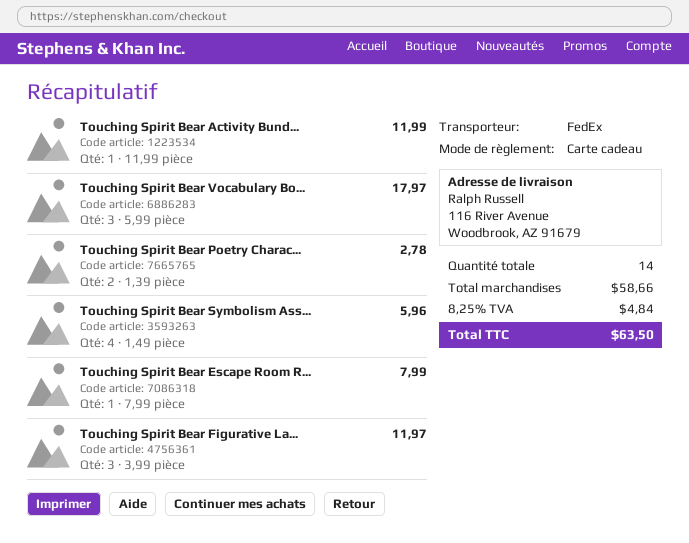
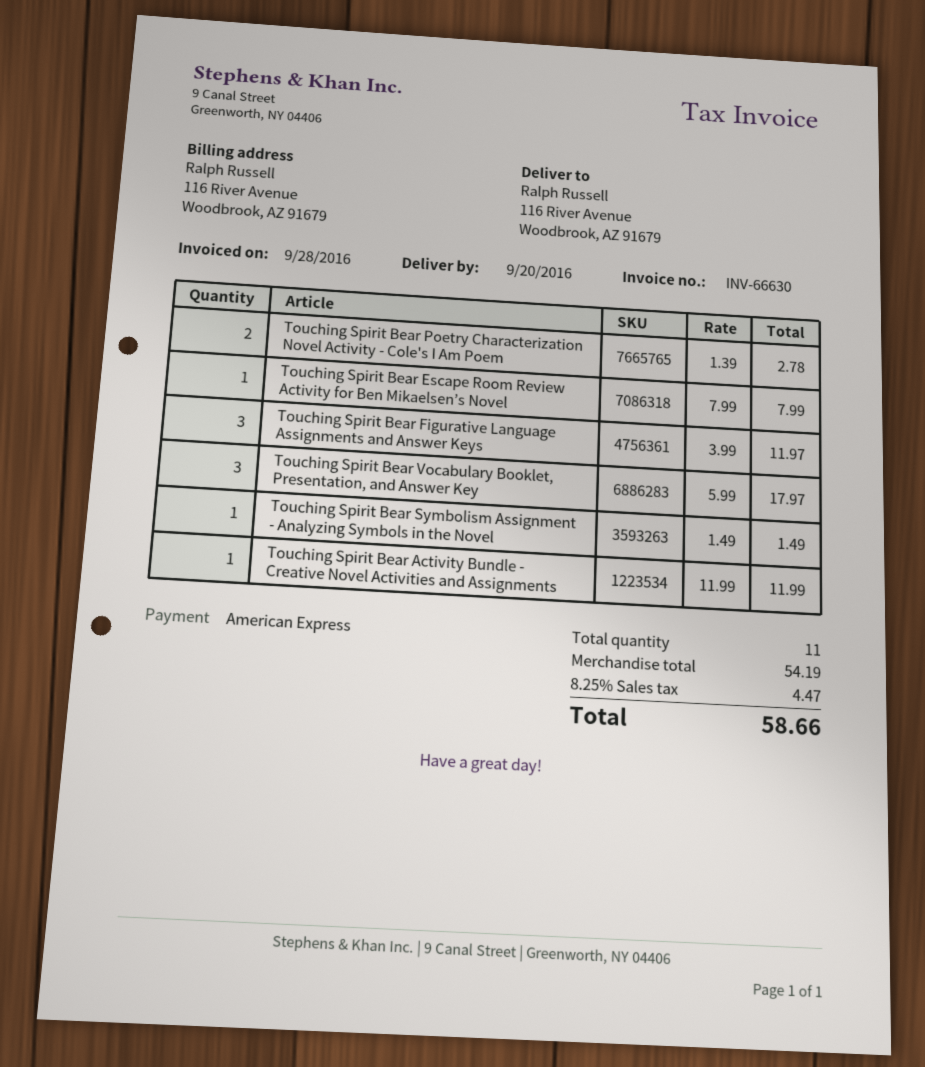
payment method: gift card -> American Express
Touching Spirit Bear Symbolism Ass...: 4 x 1.49 = 5.96 -> 1 x 1.49 = 1.49
total quantity: 14 -> 11
subtotal: 58.66 -> 54.19
tax: 8.25% = 4.84 -> 8.25% = 4.47
total: 63.50 -> 58.66

